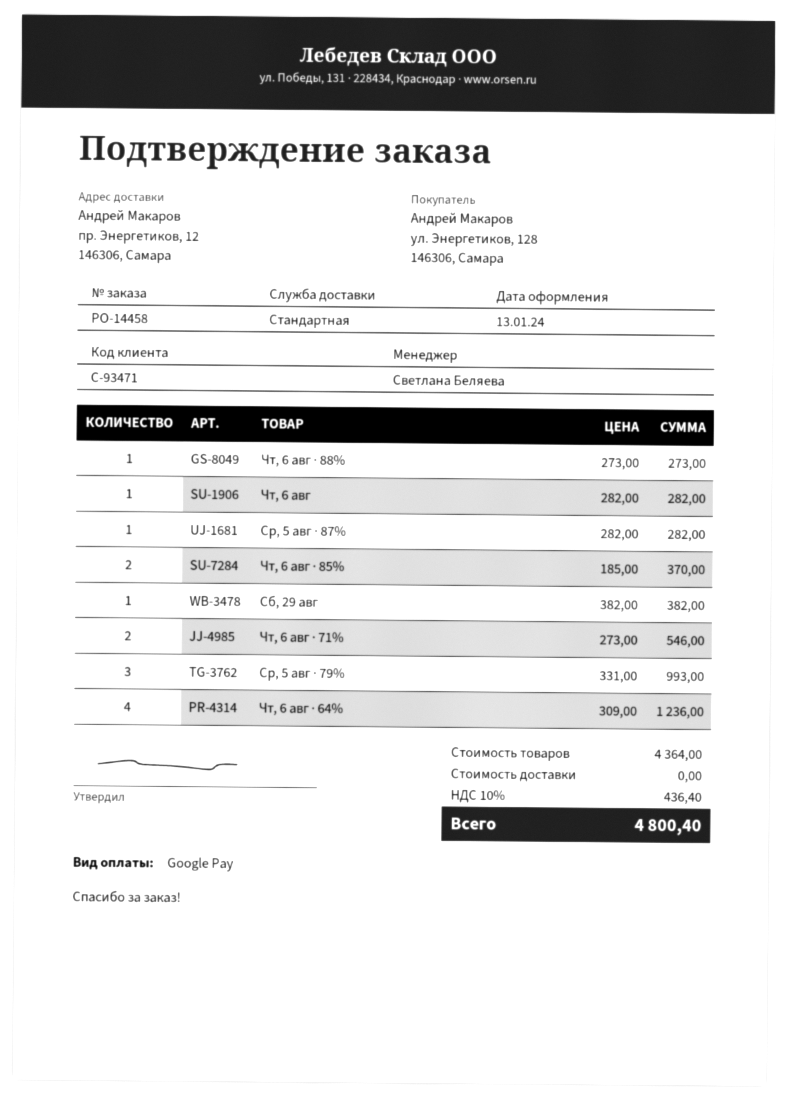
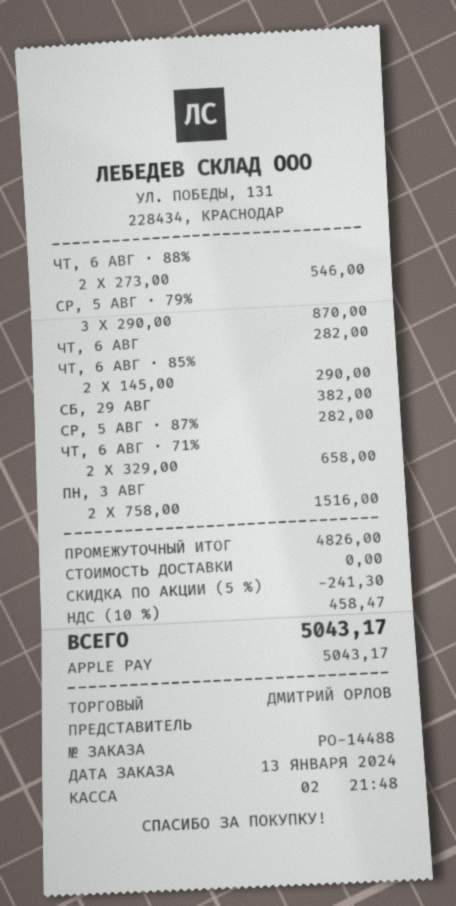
order number: PO-14458 -> PO-14488
sales rep: Светлана Беляева -> ДМИТРИЙ ОРЛОВ
payment method: Google Pay -> Apple Pay
Чт, 6 авг · 88%: 1 x 273.00 = 273.00 -> 2 x 273.00 = 546.00
Чт, 6 авг · 85%: 2 x 185.00 = 370.00 -> 2 x 145.00 = 290.00
Чт, 6 авг · 71%: 2 x 273.00 = 546.00 -> 2 x 329.00 = 658.00
Ср, 5 авг · 79%: 3 x 331.00 = 993.00 -> 3 x 290.00 = 870.00
Чт, 6 авг · 64%: 4 x 309.00 = 1236.00 -> none
ПН, 3 АВГ: none -> 2 x 758.00 = 1516.00
subtotal: 4364.00 -> 4826.00
discount: none -> 5% = 241.30
tax: 10% = 436.40 -> 10% = 458.47
total: 4800.40 -> 5043.17

